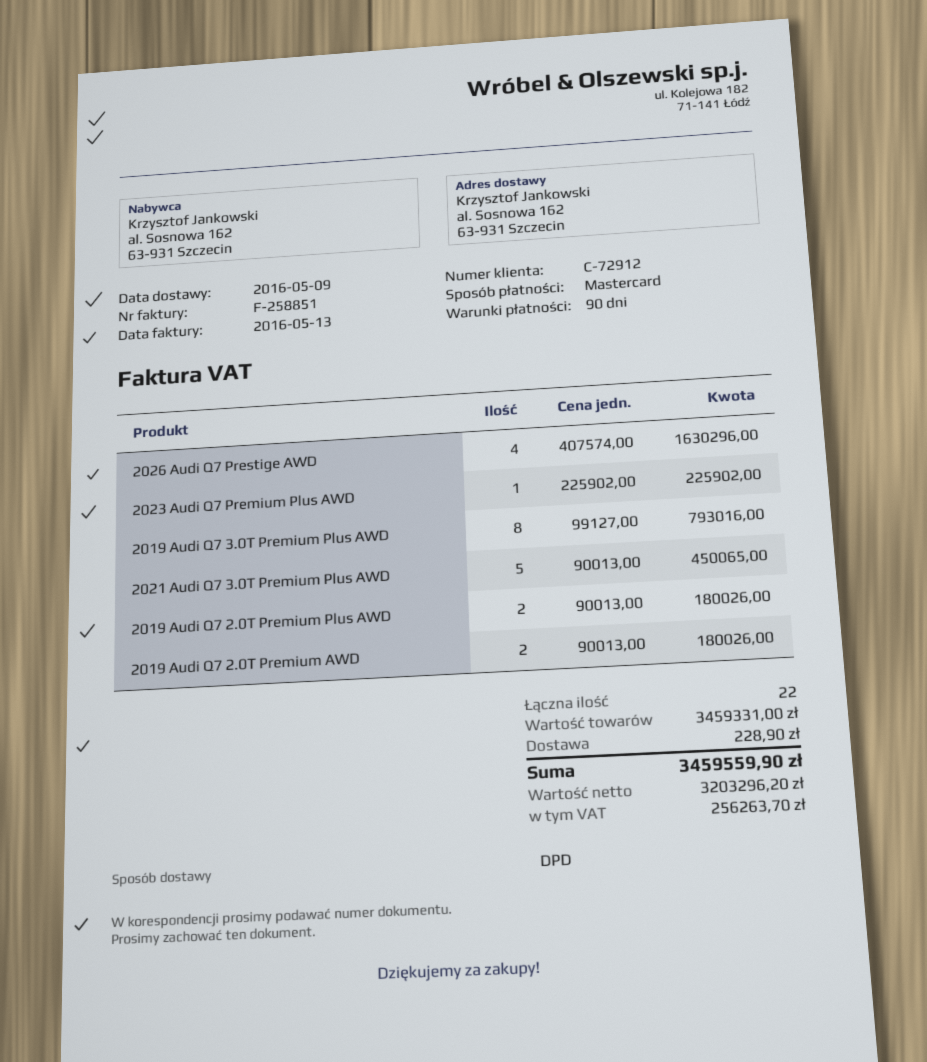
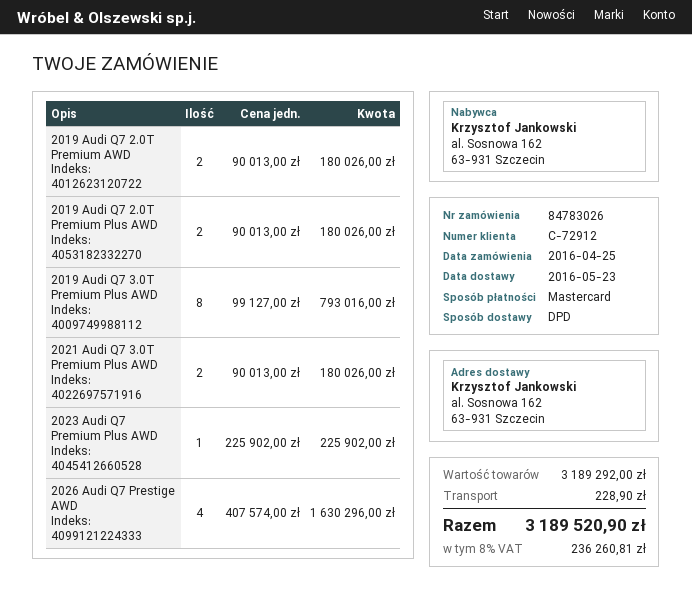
delivery date: 2016-05-09 -> 2016-05-23
2021 Audi Q7 3.0T Premium Plus AWD: 5 x 90013.00 = 450065.00 -> 2 x 90013.00 = 180026.00
subtotal: 3459331.00 -> 3189292.00
tax: 256263.70 -> 236260.81
total: 3459559.90 -> 3189520.90

